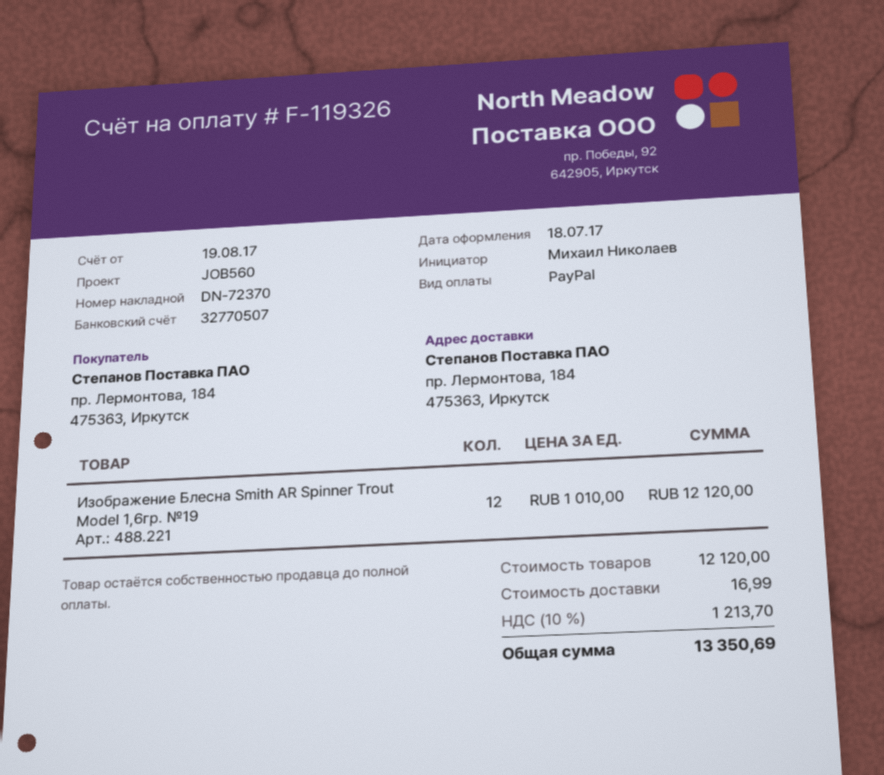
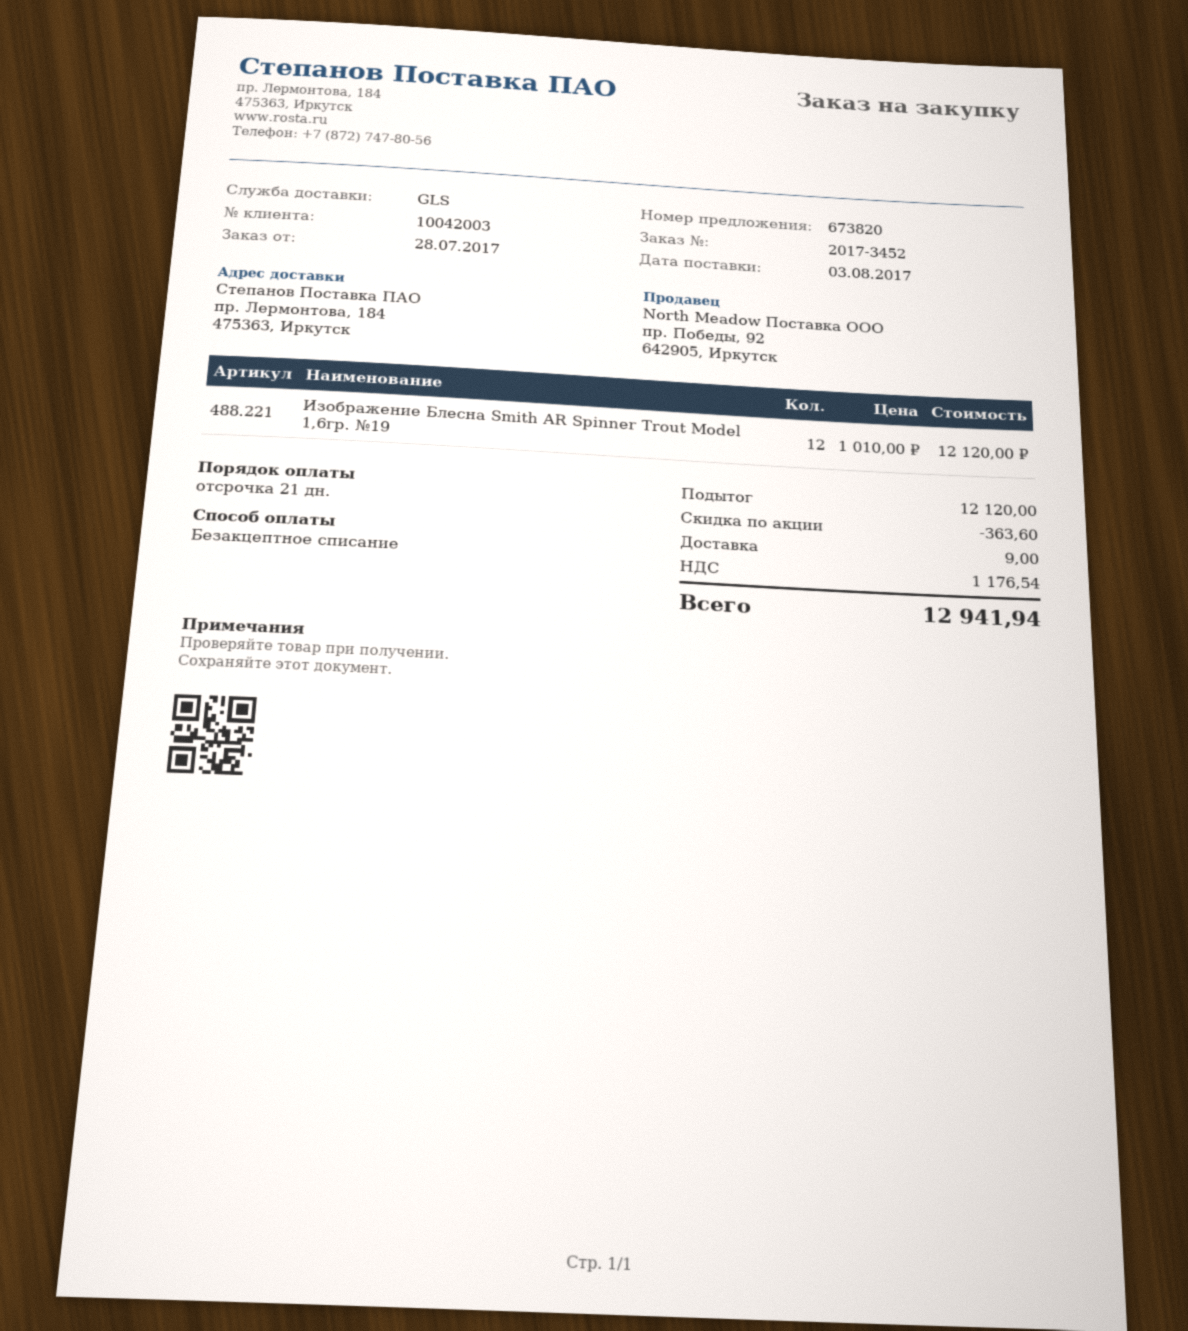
order date: 2017-07-18 -> 2017-07-28
payment method: PayPal -> direct debit
discount: none -> 363.60
shipping: 16.99 -> 9.00
tax: 1213.70 -> 1176.54
total: 13350.69 -> 12941.94

